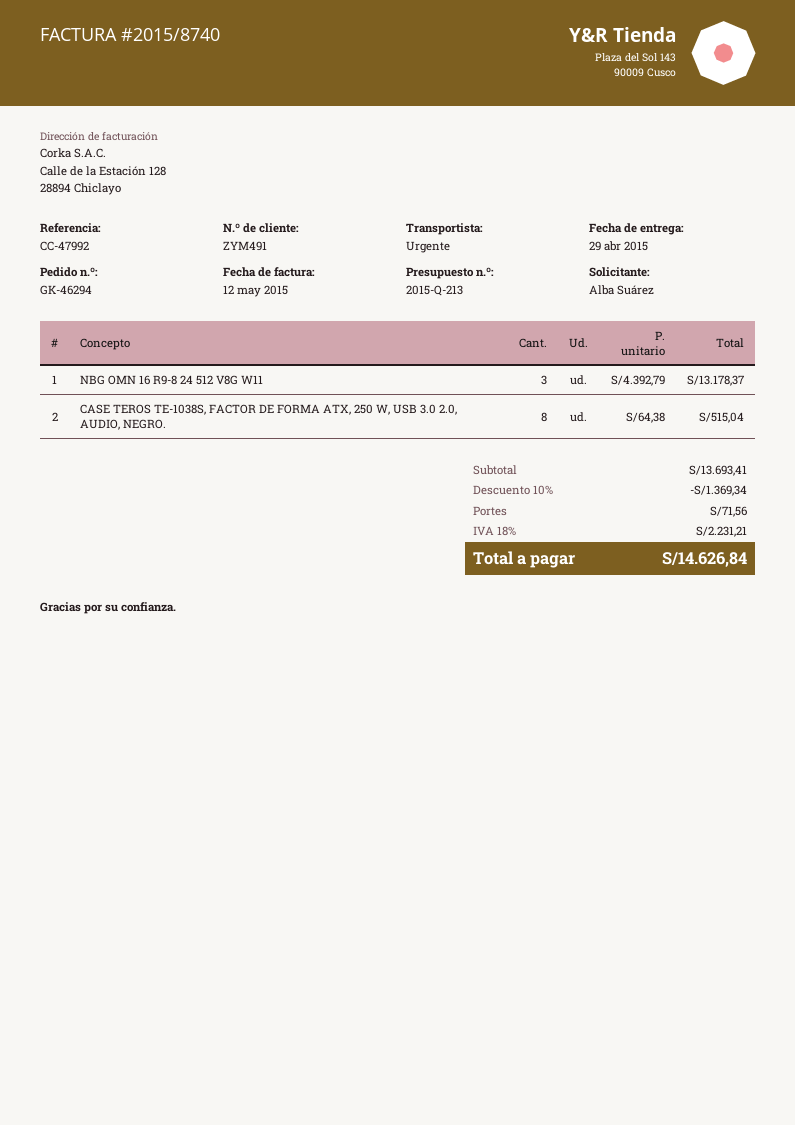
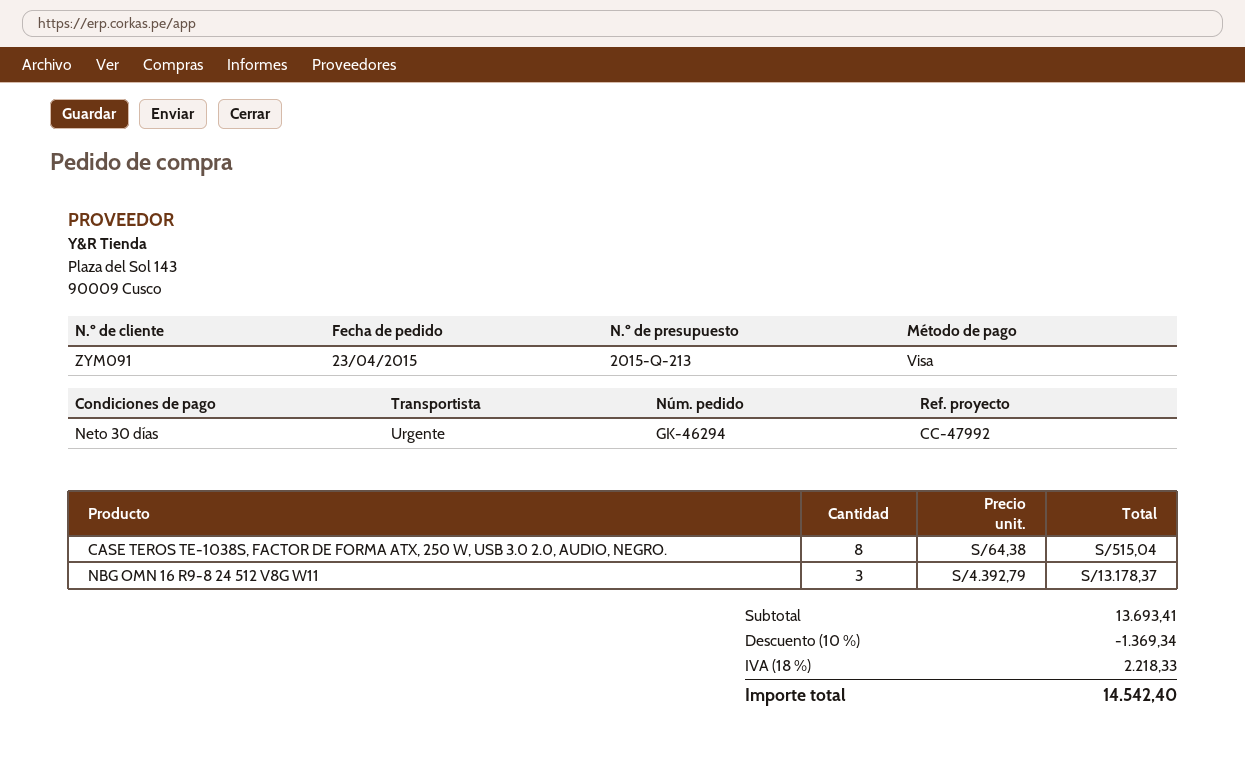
customer number: ZYM491 -> ZYM091
shipping: 71.56 -> none
tax: 18% = 2231.21 -> 18% = 2218.33
total: 14626.84 -> 14542.40

